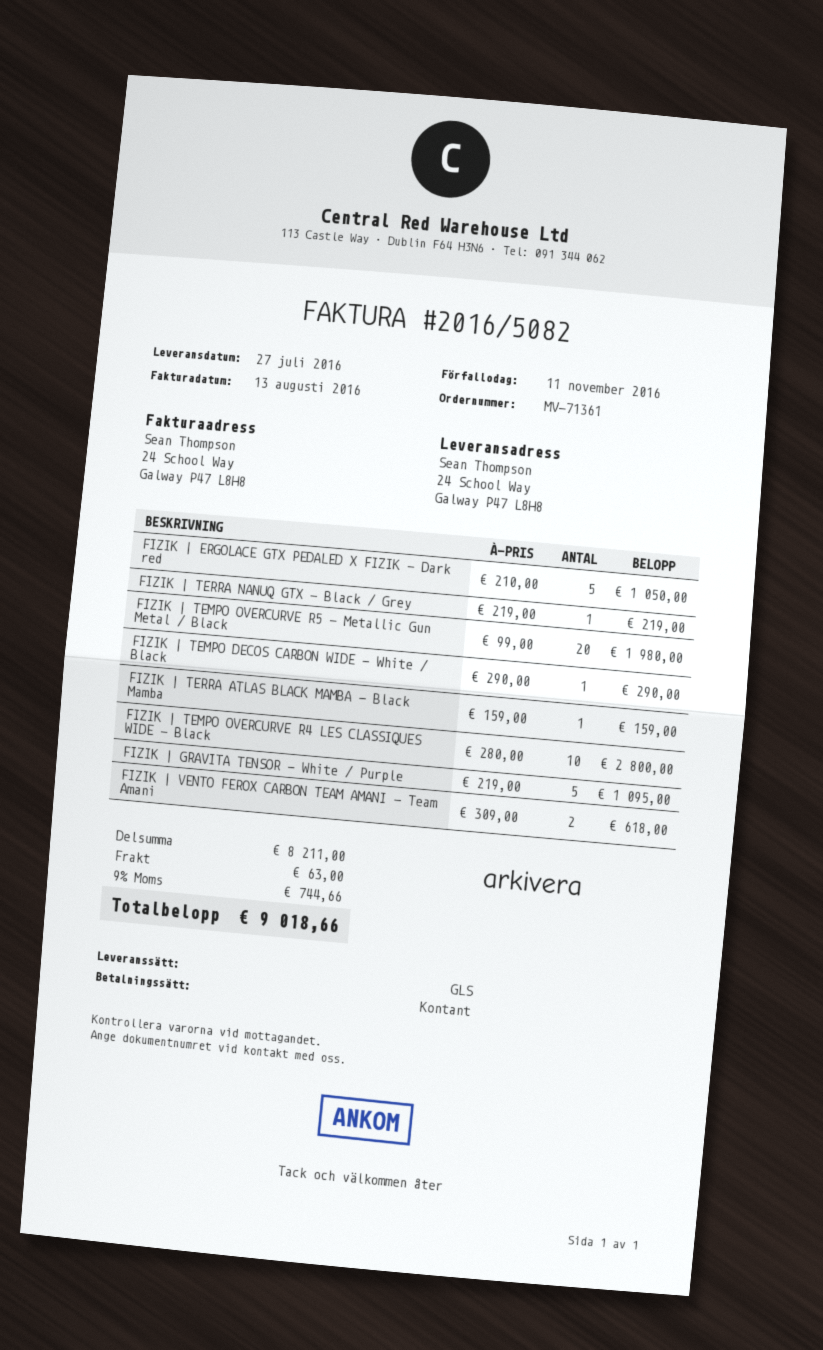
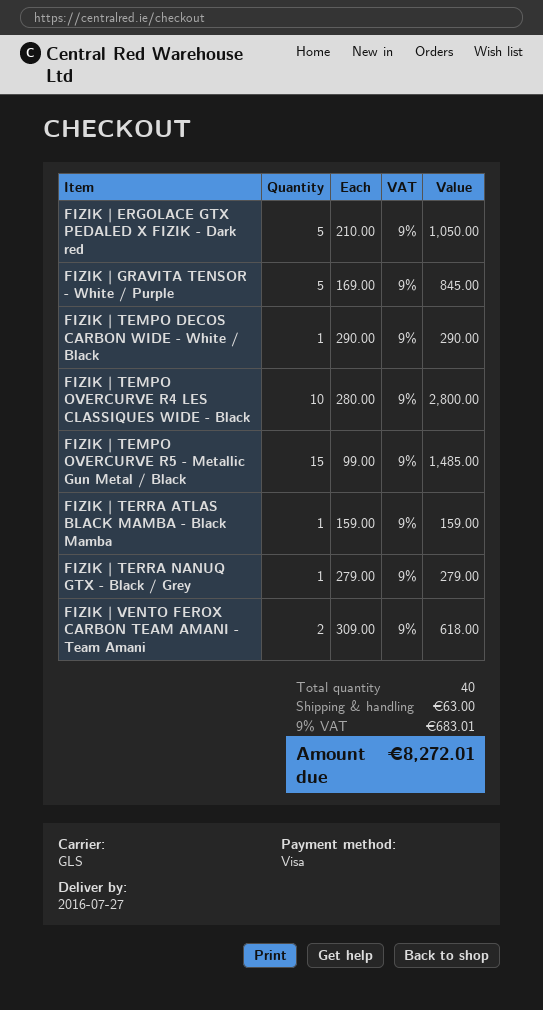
payment method: cash -> Visa
FIZIK | TERRA NANUQ GTX - Black / Grey: 1 x 219.00 = 219.00 -> 1 x 279.00 = 279.00
FIZIK | TEMPO OVERCURVE R5 - Metallic Gun Metal / Black: 20 x 99.00 = 1980.00 -> 15 x 99.00 = 1485.00
FIZIK | GRAVITA TENSOR - White / Purple: 5 x 219.00 = 1095.00 -> 5 x 169.00 = 845.00
tax: 9% = 744.66 -> 9% = 683.01
total: 9018.66 -> 8272.01

